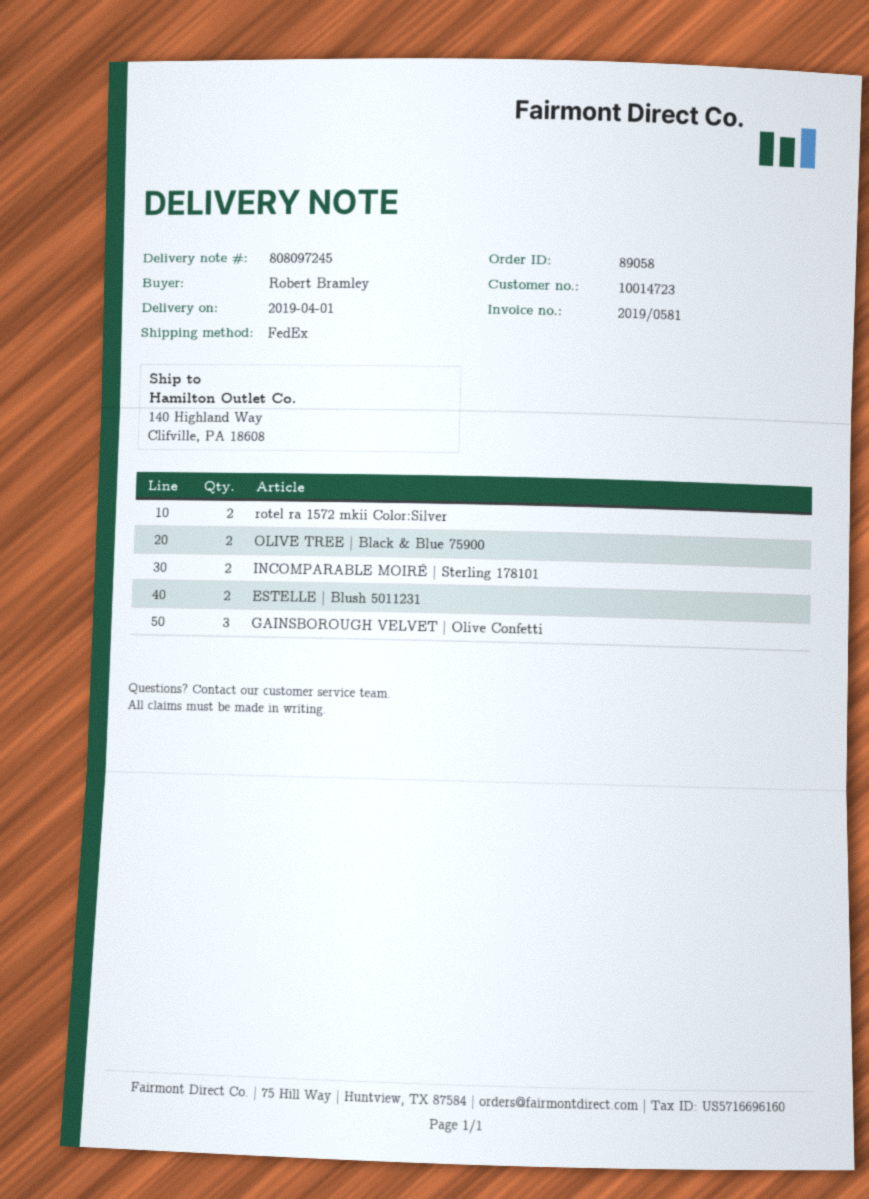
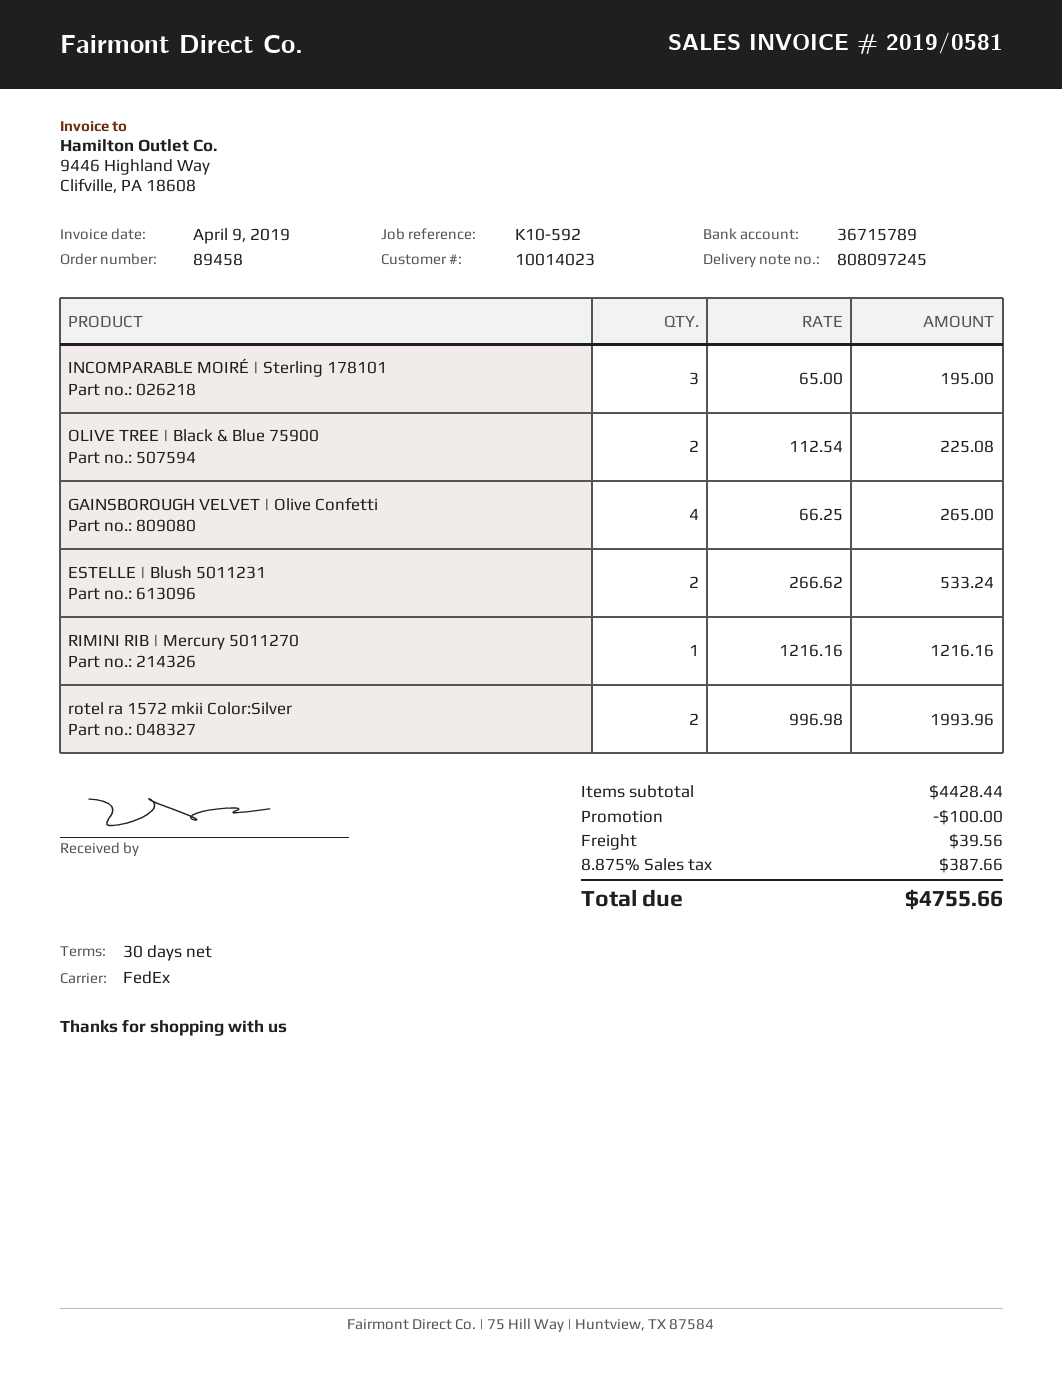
order number: 89058 -> 89458
customer number: 10014723 -> 10014023
INCOMPARABLE MOIRÉ | Sterling 178101: 2 -> 3
GAINSBOROUGH VELVET | Olive Confetti: 3 -> 4
RIMINI RIB | Mercury 5011270: none -> 1

